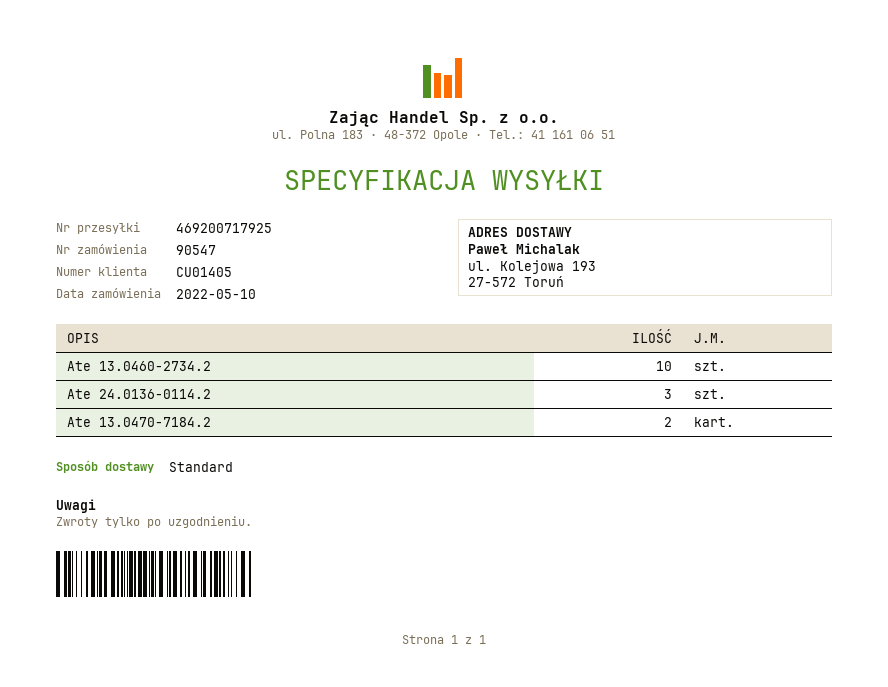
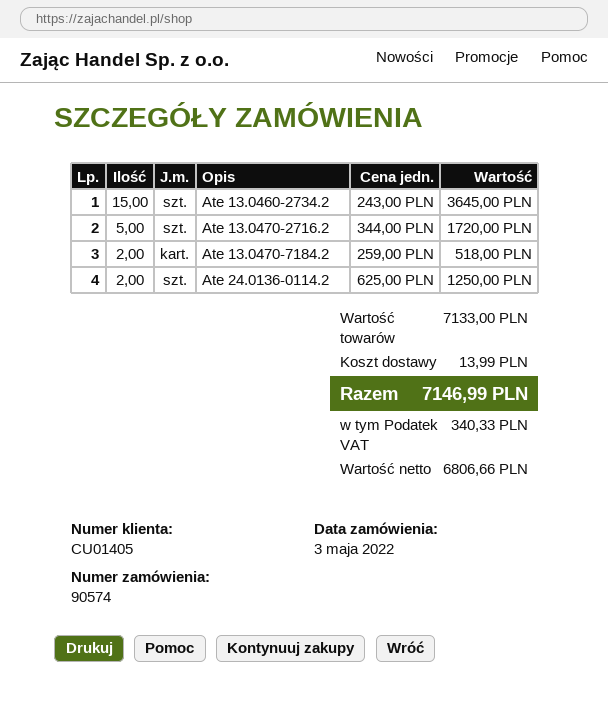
order number: 90547 -> 90574
order date: 2022-05-10 -> 2022-05-03
Ate 13.0460-2734.2: 10 -> 15
Ate 24.0136-0114.2: 3 -> 2
Ate 13.0470-2716.2: none -> 5

